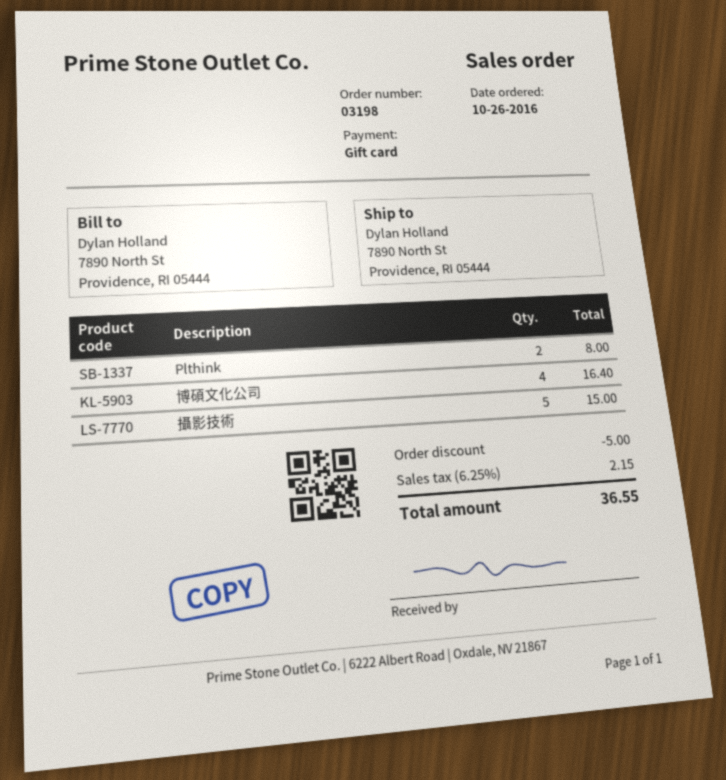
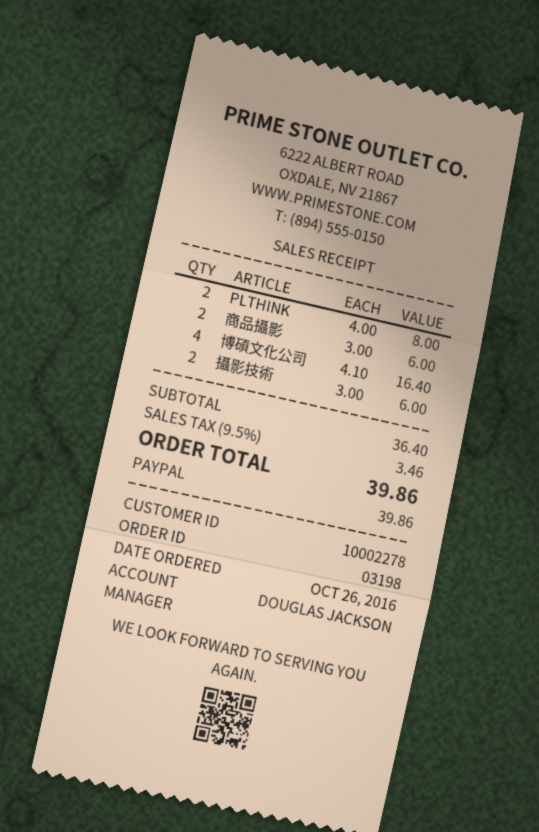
payment method: gift card -> PayPal
攝影技術: 5 for 15.00 -> 2 for 6.00
商品攝影: none -> 2 for 6.00
discount: 5.00 -> none
tax: 6.25% = 2.15 -> 9.5% = 3.46
total: 36.55 -> 39.86

